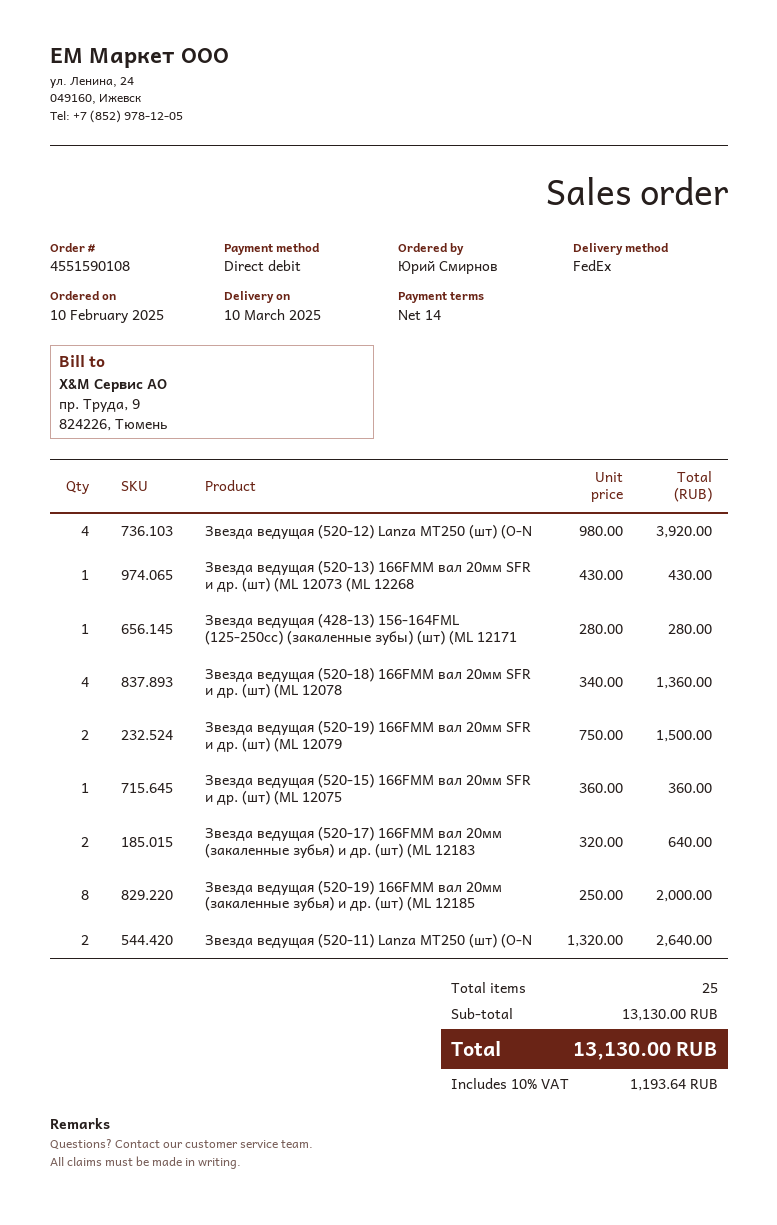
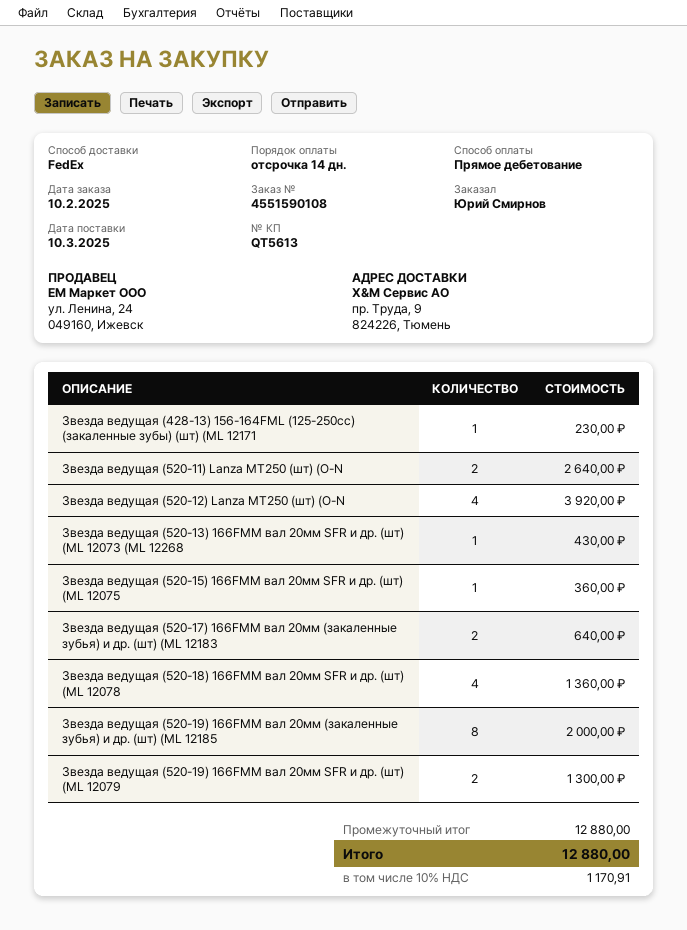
Звезда ведущая (428-13) 156-164FML (125-250cc) (закаленные зубы) (шт) (ML 12171: 1 for 280.00 -> 1 for 230.00
Звезда ведущая (520-19) 166FMM вал 20мм SFR и др. (шт) (ML 12079: 2 for 1500.00 -> 2 for 1300.00
subtotal: 13130.00 -> 12880.00
tax: 10% = 1193.64 -> 10% = 1170.91
total: 13130.00 -> 12880.00

